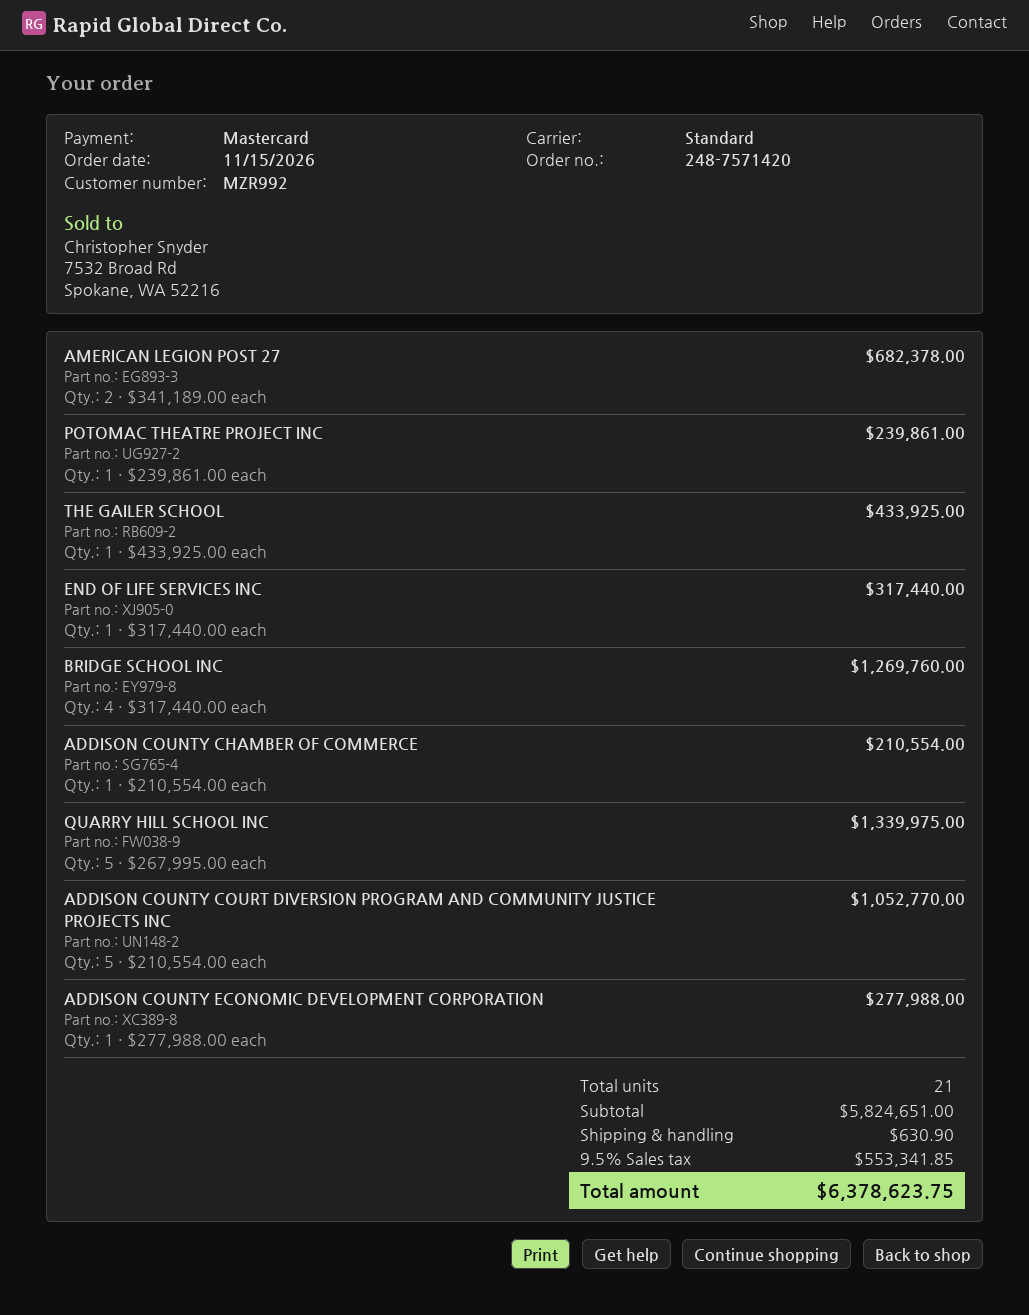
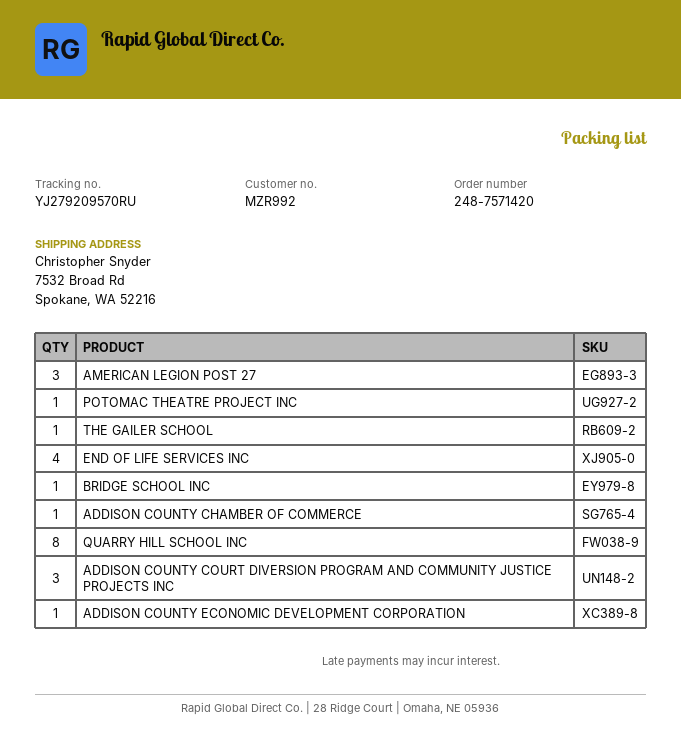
AMERICAN LEGION POST 27: 2 -> 3
END OF LIFE SERVICES INC: 1 -> 4
BRIDGE SCHOOL INC: 4 -> 1
QUARRY HILL SCHOOL INC: 5 -> 8
ADDISON COUNTY COURT DIVERSION PROGRAM AND COMMUNITY JUSTICE PROJECTS INC: 5 -> 3

